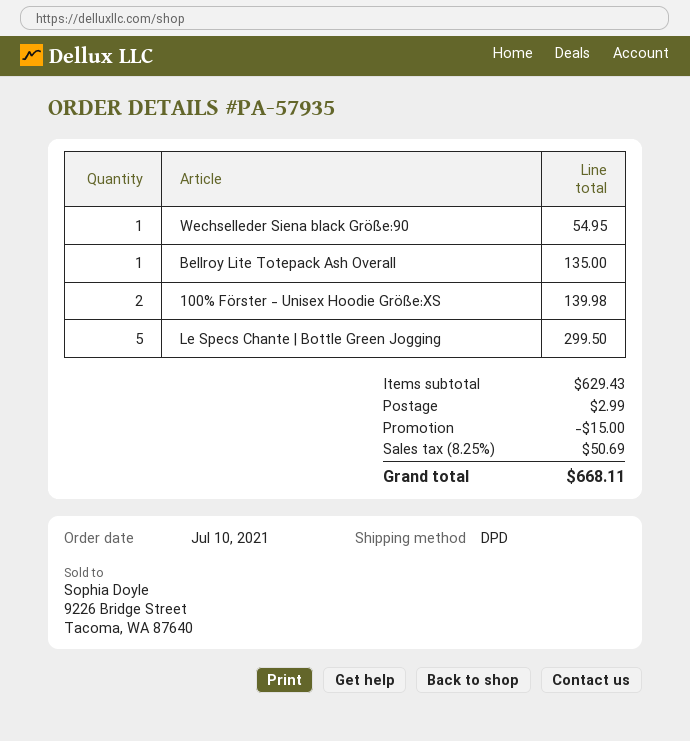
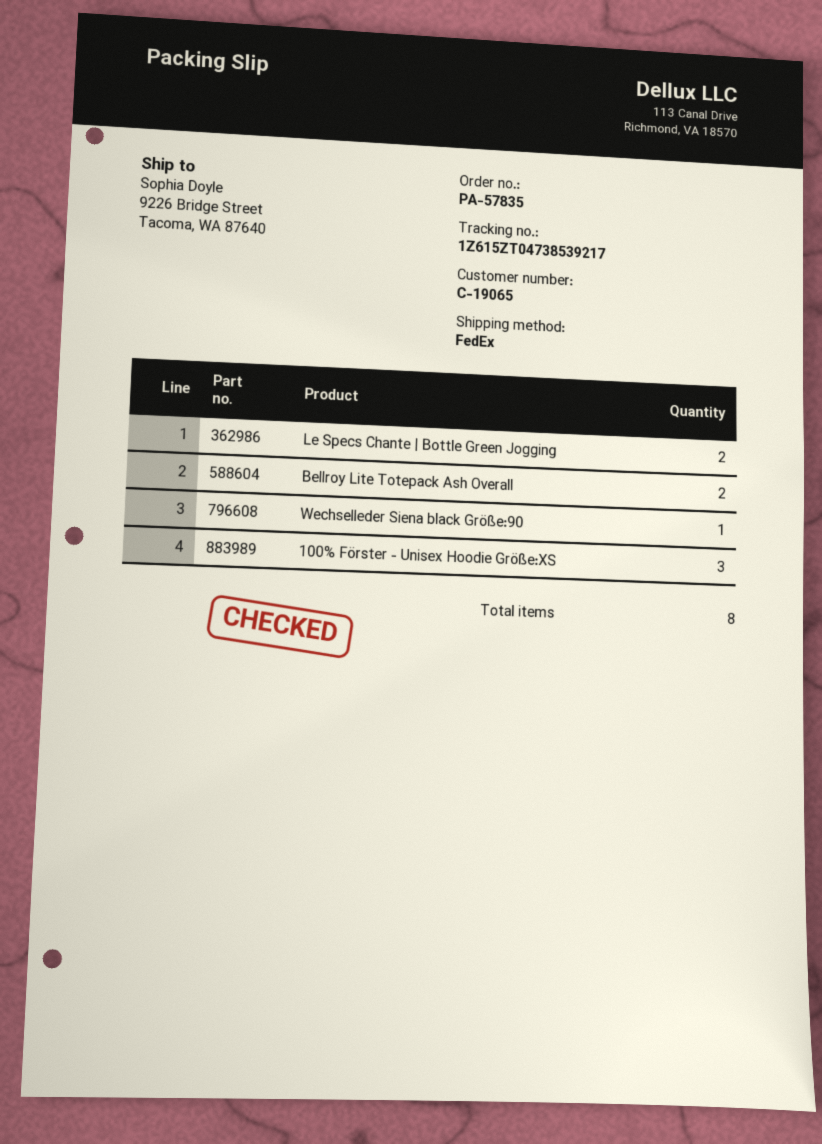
order number: PA-57935 -> PA-57835
shipping method: DPD -> FedEx
Bellroy Lite Totepack Ash Overall: 1 -> 2
100% Förster - Unisex Hoodie Größe:XS: 2 -> 3
Le Specs Chante | Bottle Green Jogging: 5 -> 2

